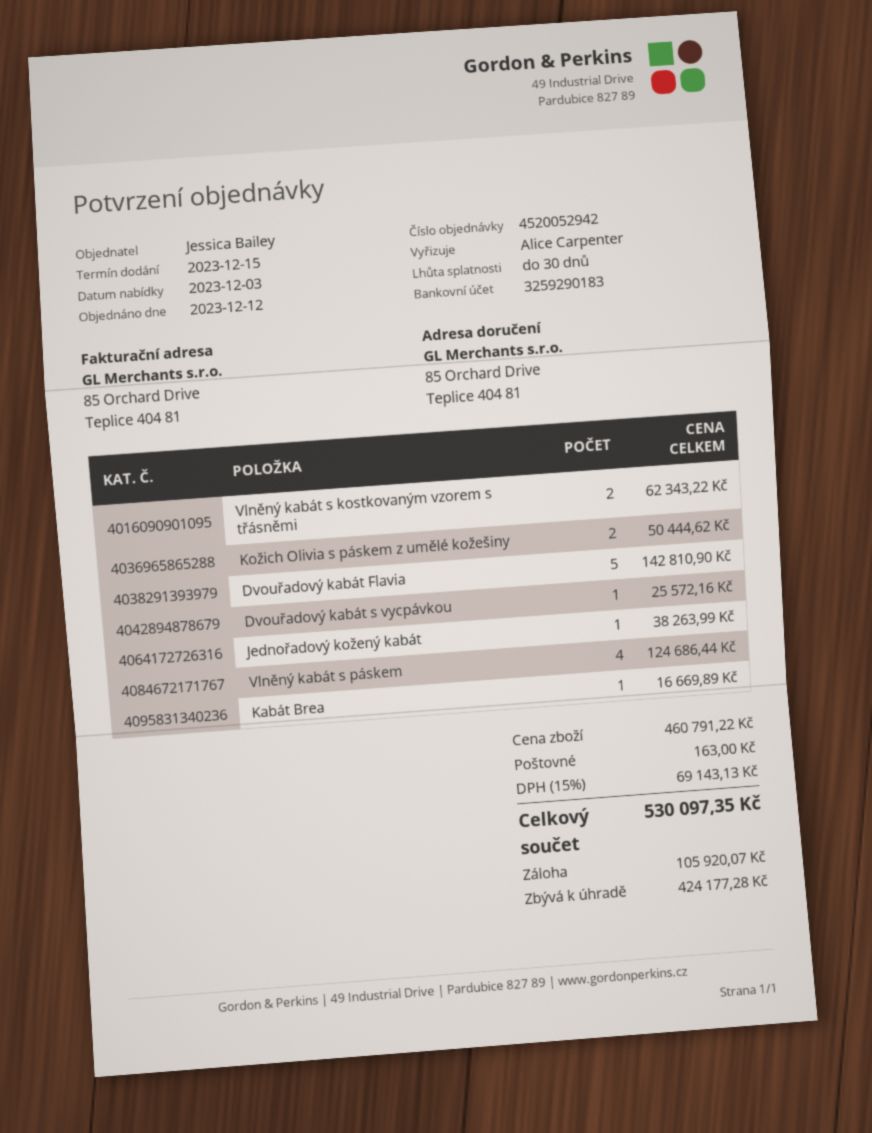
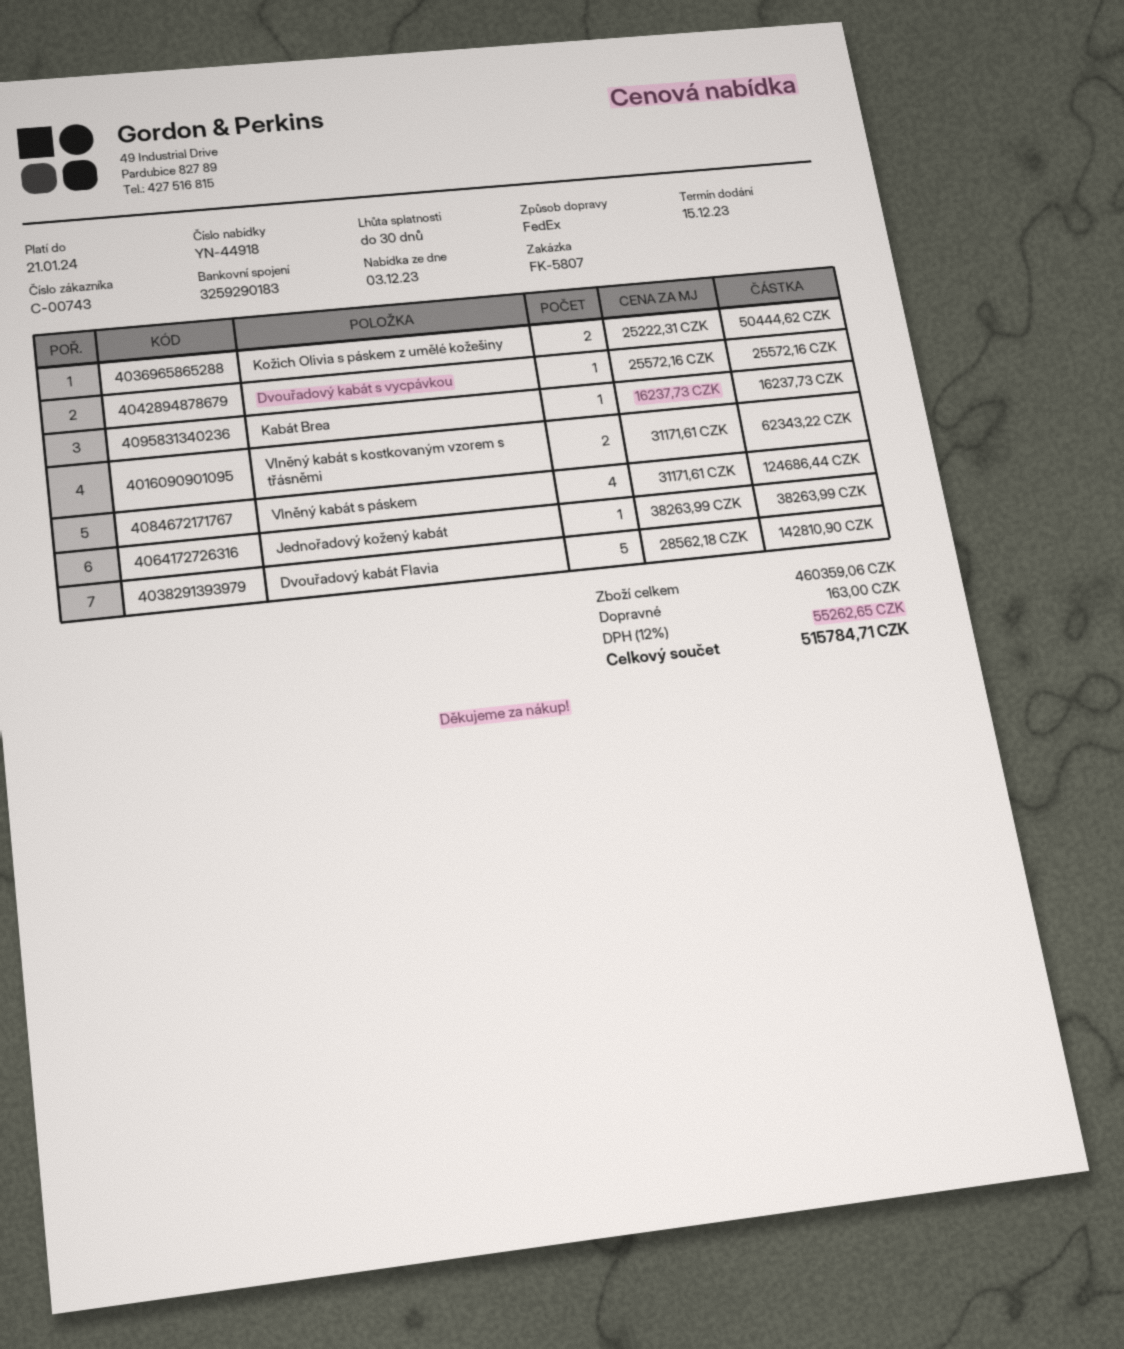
Kabát Brea: 1 for 16669.89 -> 1 for 16237.73
subtotal: 460791.22 -> 460359.06
tax: 15% = 69143.13 -> 12% = 55262.65
total: 530097.35 -> 515784.71

